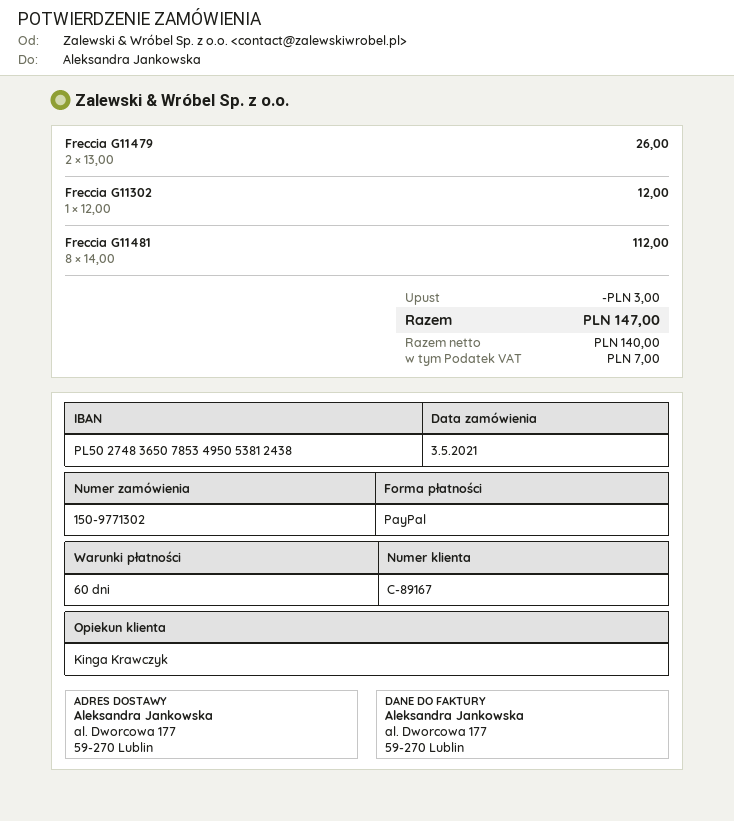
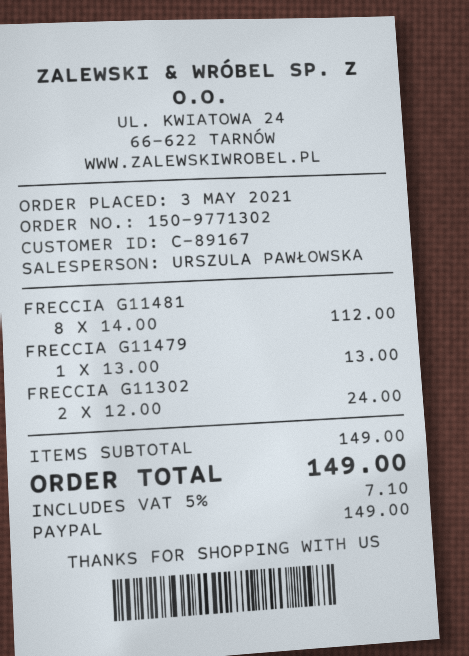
sales rep: Kinga Krawczyk -> URSZULA PAWŁOWSKA
Freccia G11479: 2 x 13.00 = 26.00 -> 1 x 13.00 = 13.00
Freccia G11302: 1 x 12.00 = 12.00 -> 2 x 12.00 = 24.00
discount: 3.00 -> none
tax: 7.00 -> 7.10
total: 147.00 -> 149.00

